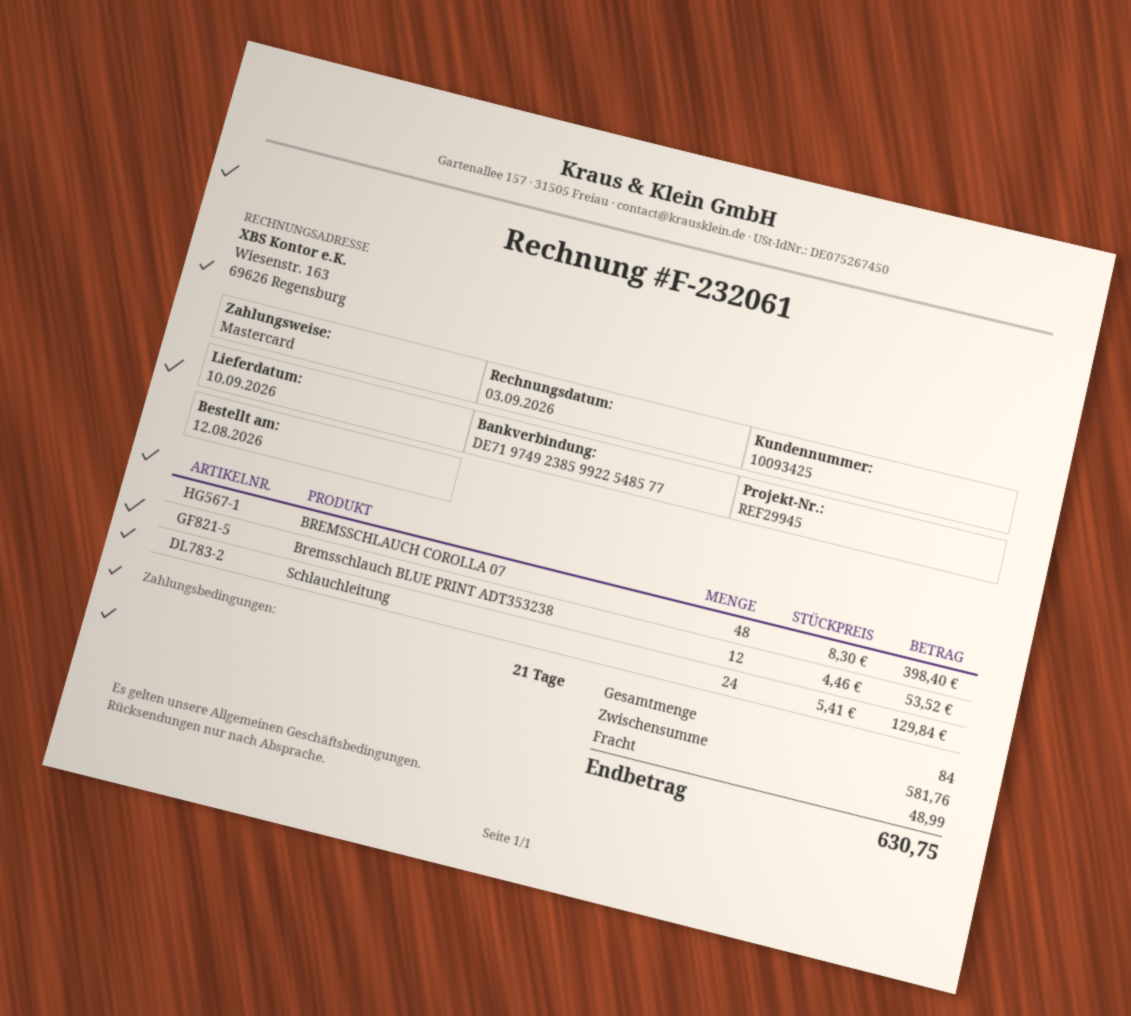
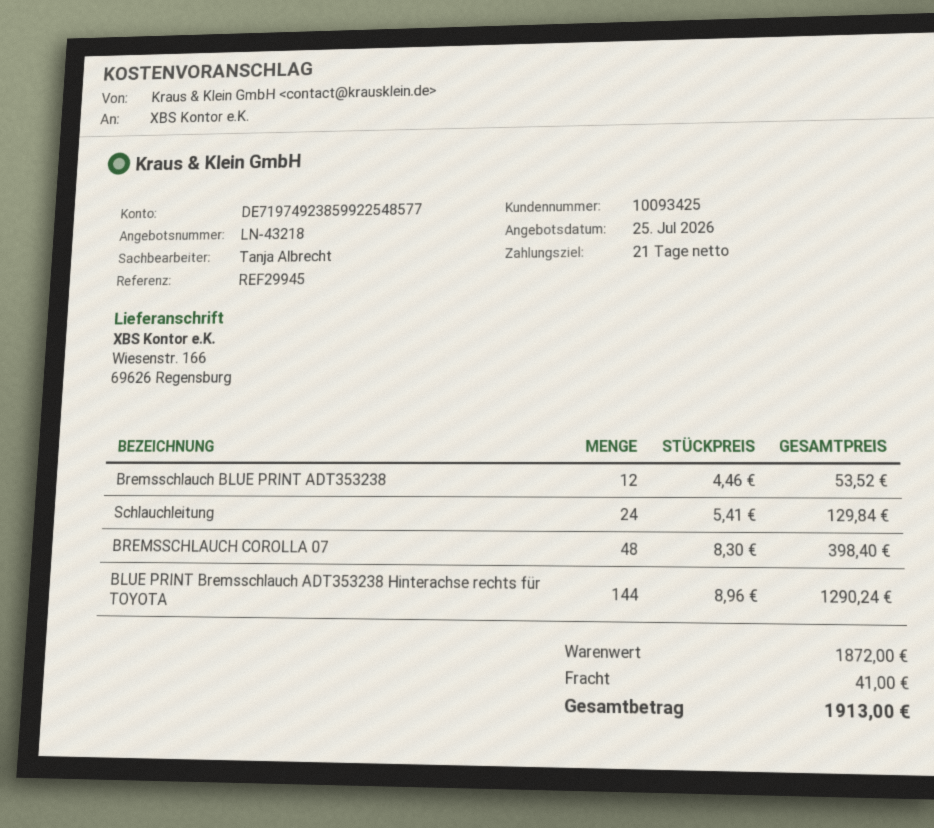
BLUE PRINT Bremsschlauch ADT353238 Hinterachse rechts für TOYOTA: none -> 144 x 8.96 = 1290.24
subtotal: 581.76 -> 1872.00
shipping: 48.99 -> 41.00
total: 630.75 -> 1913.00

